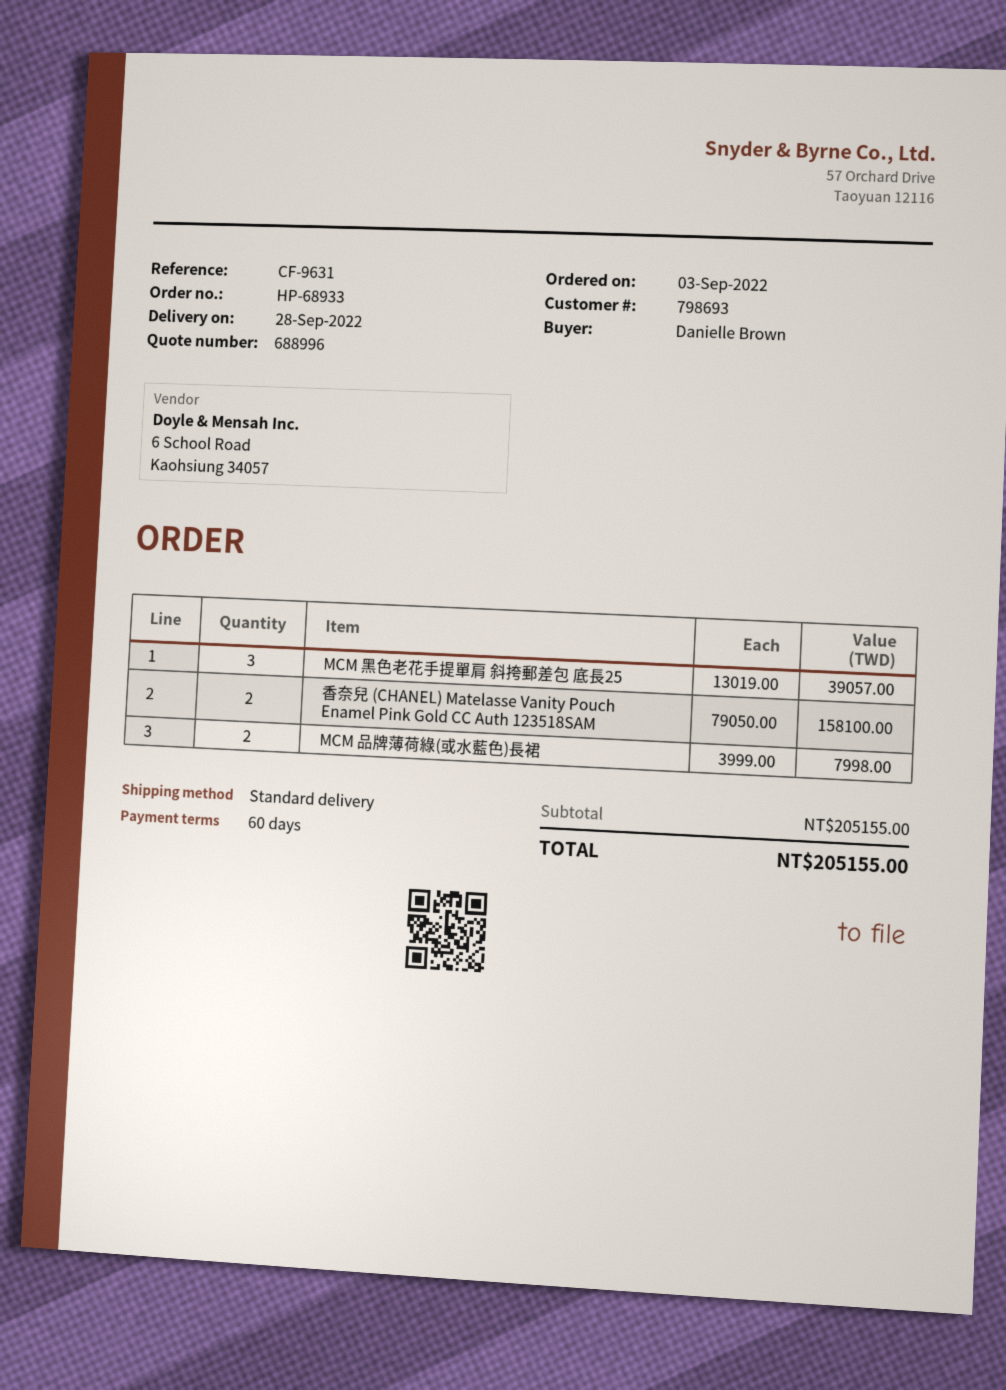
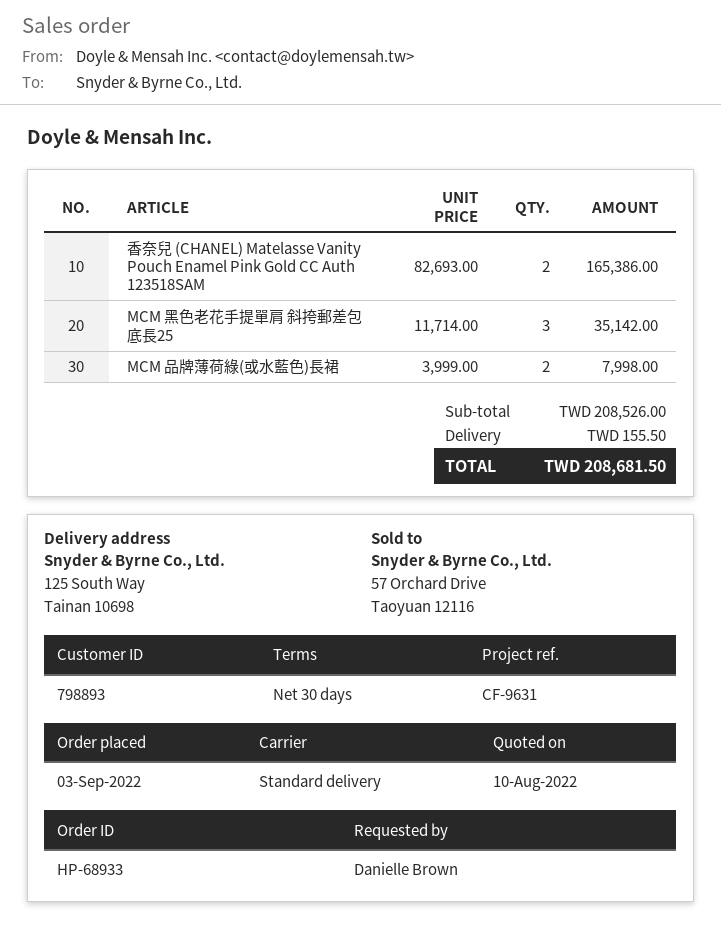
payment terms: 60 days -> 30 days
customer number: 798693 -> 798893
MCM 黑色老花手提單肩 斜挎郵差包 底長25: 3 x 13019.00 = 39057.00 -> 3 x 11714.00 = 35142.00
香奈兒 (CHANEL) Matelasse Vanity Pouch Enamel Pink Gold CC Auth 123518SAM: 2 x 79050.00 = 158100.00 -> 2 x 82693.00 = 165386.00
subtotal: 205155.00 -> 208526.00
shipping: none -> 155.50
total: 205155.00 -> 208681.50

